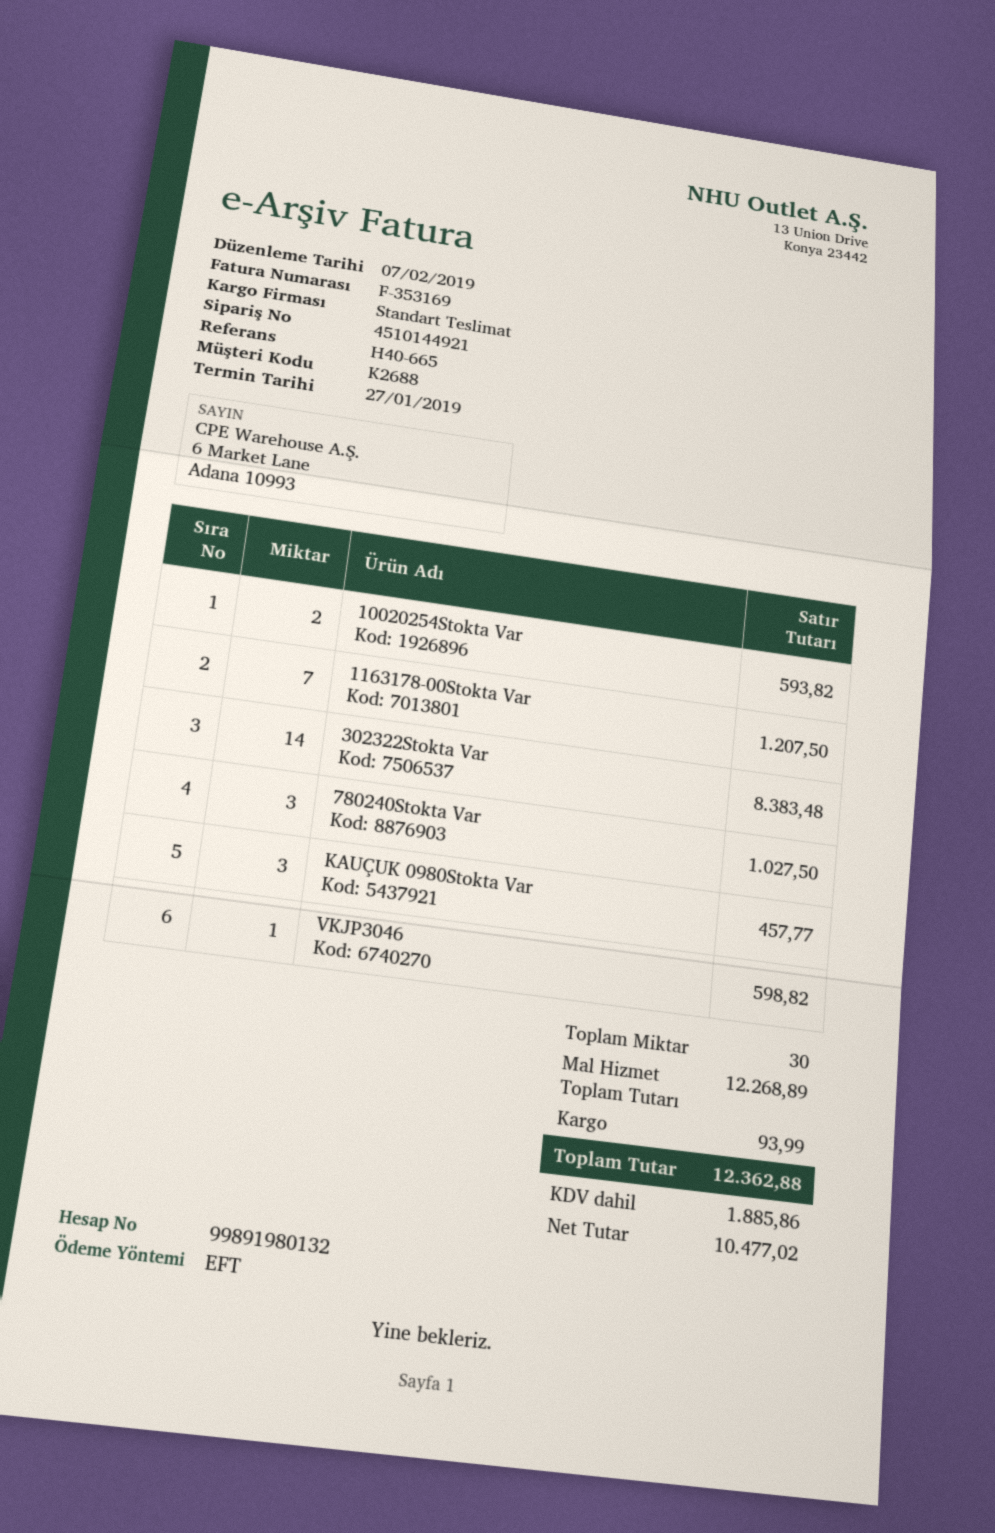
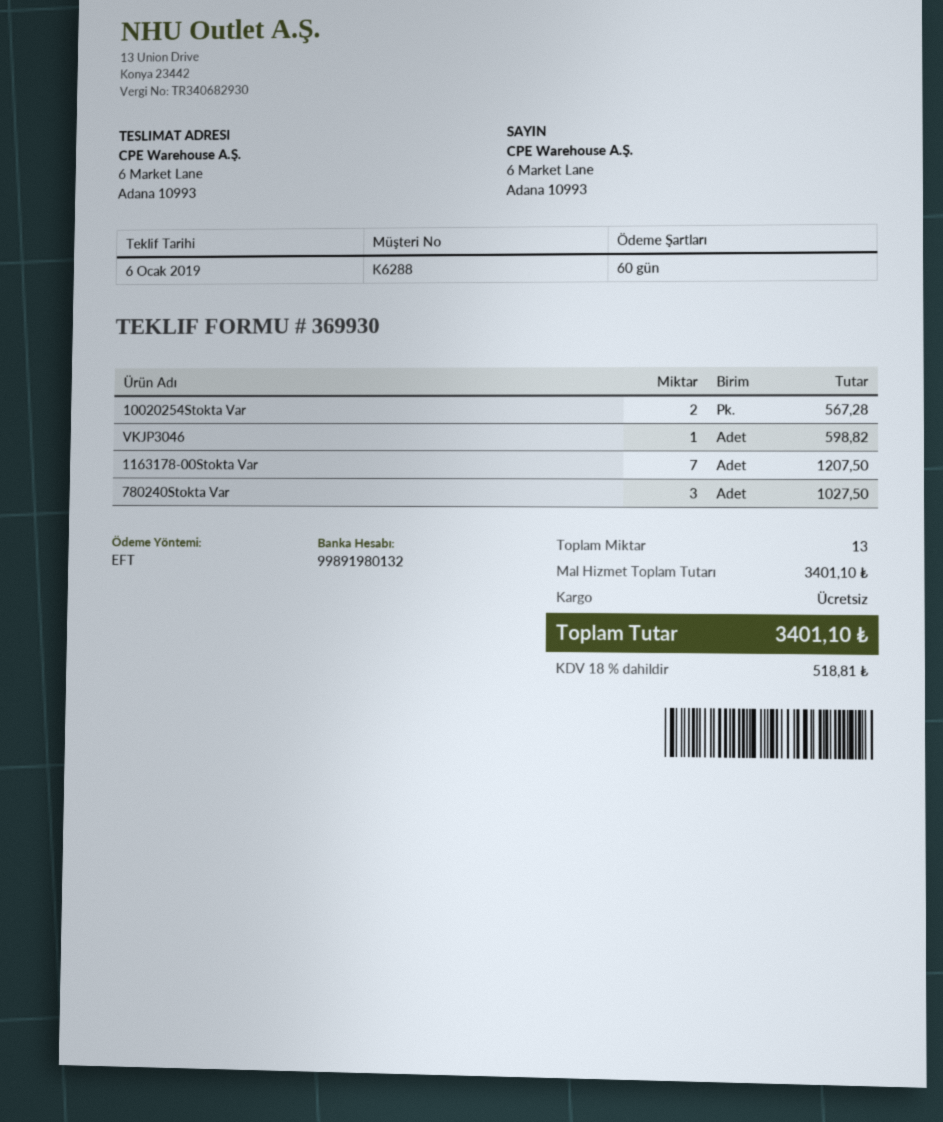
customer number: K2688 -> K6288
10020254Stokta Var: 2 for 593.82 -> 2 for 567.28
302322Stokta Var: 14 for 8383.48 -> none
KAUÇUK 0980Stokta Var: 3 for 457.77 -> none
total quantity: 30 -> 13
subtotal: 12268.89 -> 3401.10
shipping: 93.99 -> 0.00
tax: 1885.86 -> 518.81
total: 12362.88 -> 3401.10

